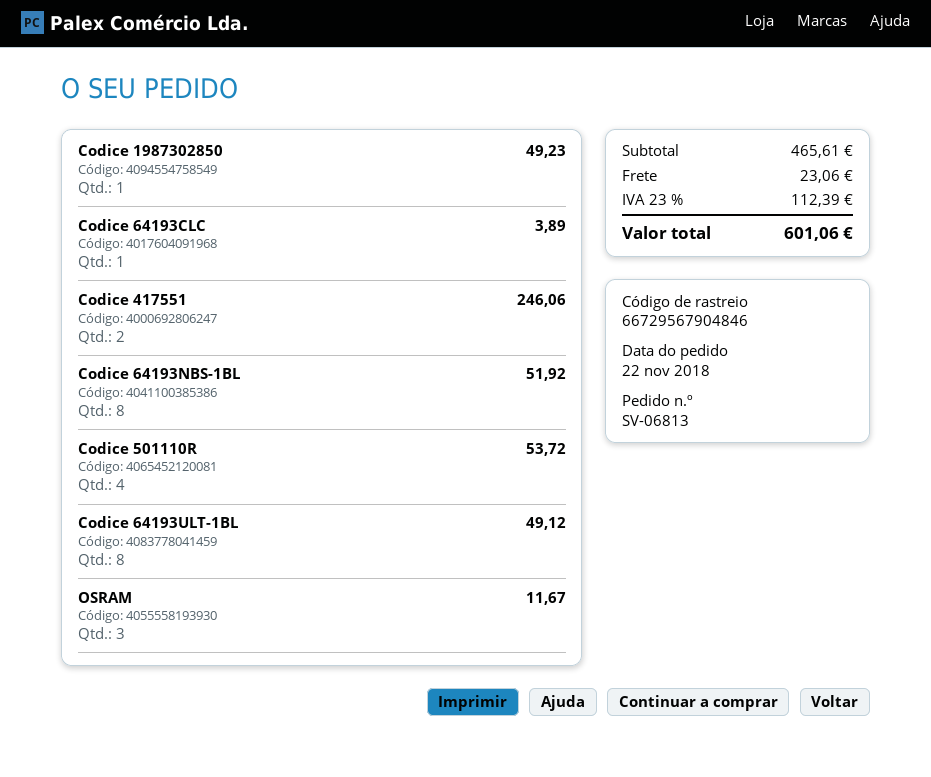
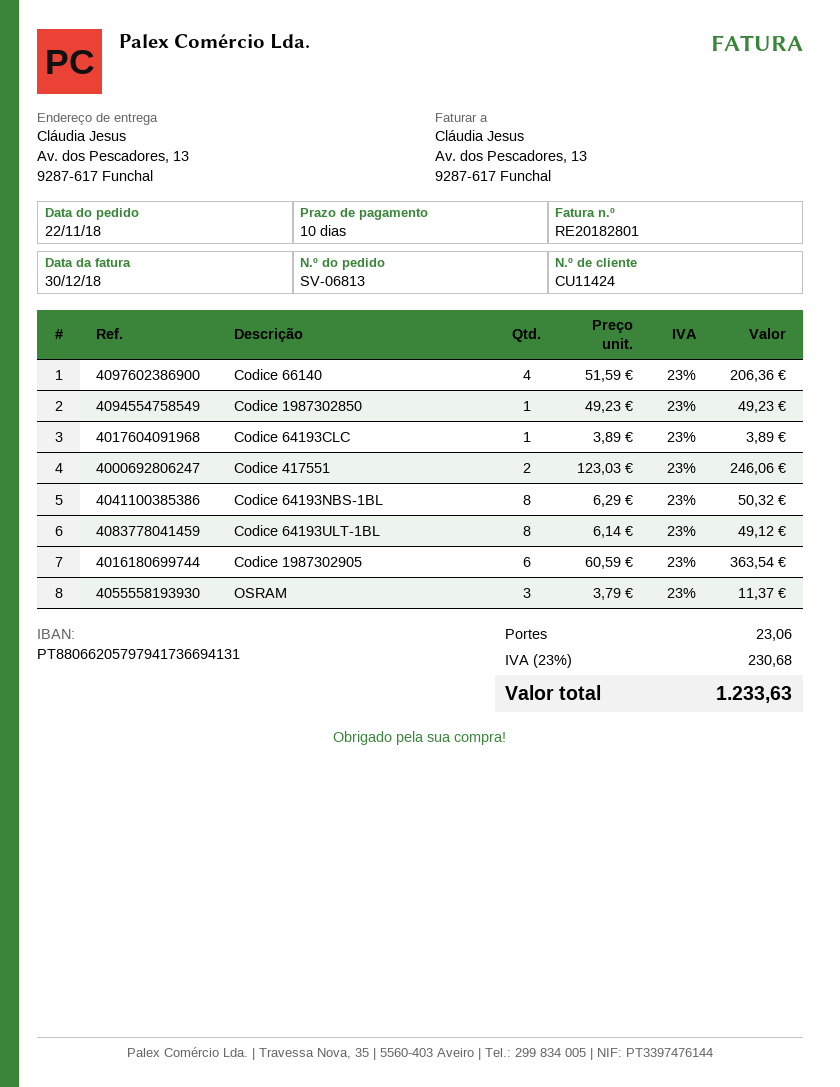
Codice 64193NBS-1BL: 8 for 51.92 -> 8 for 50.32
Codice 501110R: 4 for 53.72 -> none
OSRAM: 3 for 11.67 -> 3 for 11.37
Codice 66140: none -> 4 for 206.36
Codice 1987302905: none -> 6 for 363.54
tax: 23% = 112.39 -> 23% = 230.68
total: 601.06 -> 1233.63

